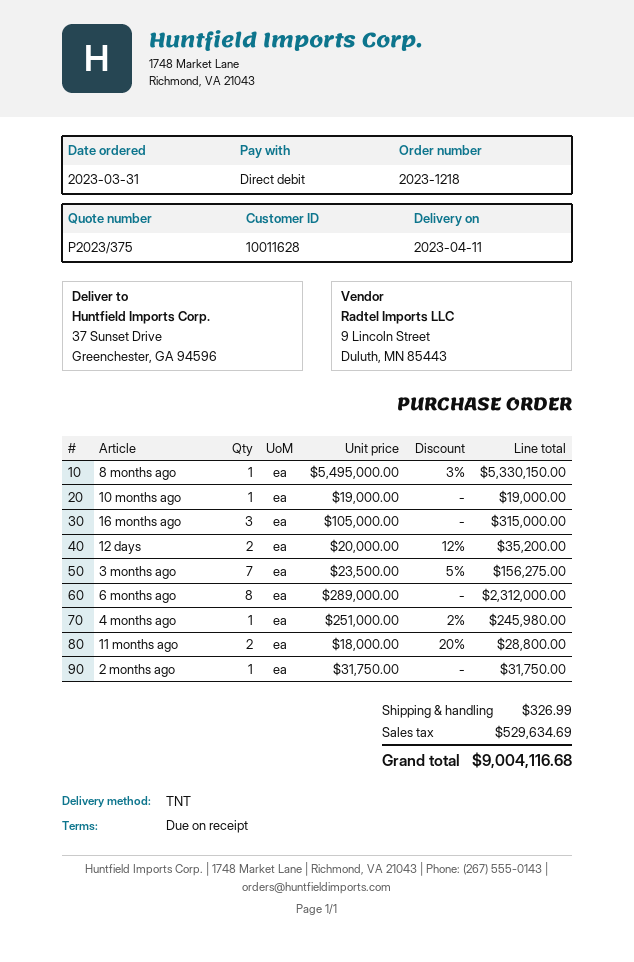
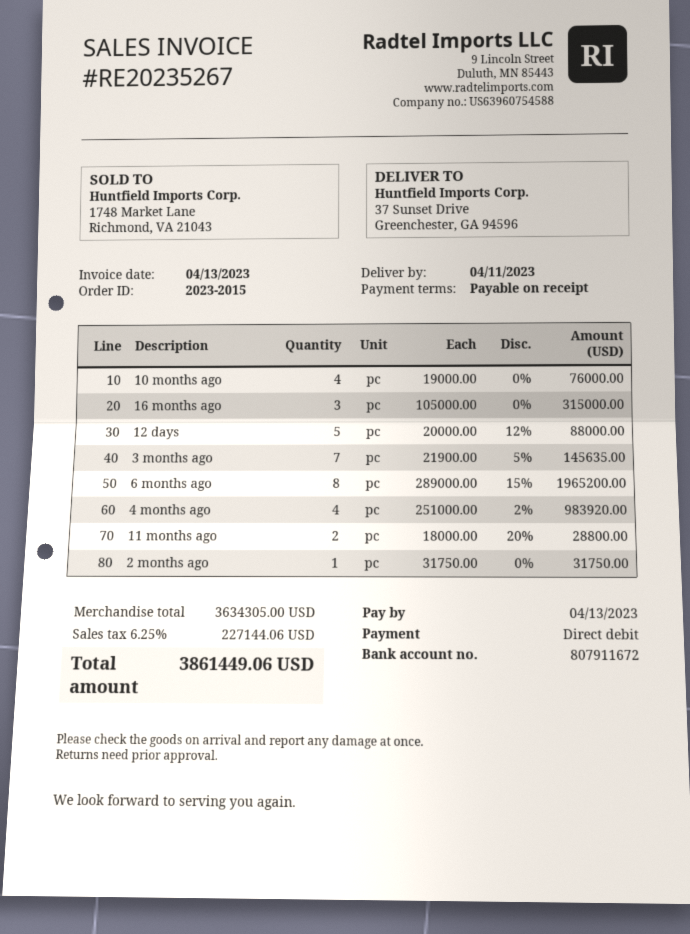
order number: 2023-1218 -> 2023-2015
8 months ago: 1 x 5495000.00 - 3% = 5330150.00 -> none
10 months ago: 1 x 19000.00 = 19000.00 -> 4 x 19000.00 = 76000.00
12 days: 2 x 20000.00 - 12% = 35200.00 -> 5 x 20000.00 - 12% = 88000.00
3 months ago: 7 x 23500.00 - 5% = 156275.00 -> 7 x 21900.00 - 5% = 145635.00
6 months ago: 8 x 289000.00 = 2312000.00 -> 8 x 289000.00 - 15% = 1965200.00
4 months ago: 1 x 251000.00 - 2% = 245980.00 -> 4 x 251000.00 - 2% = 983920.00
shipping: 326.99 -> none
tax: 529634.69 -> 227144.06
total: 9004116.68 -> 3861449.06

